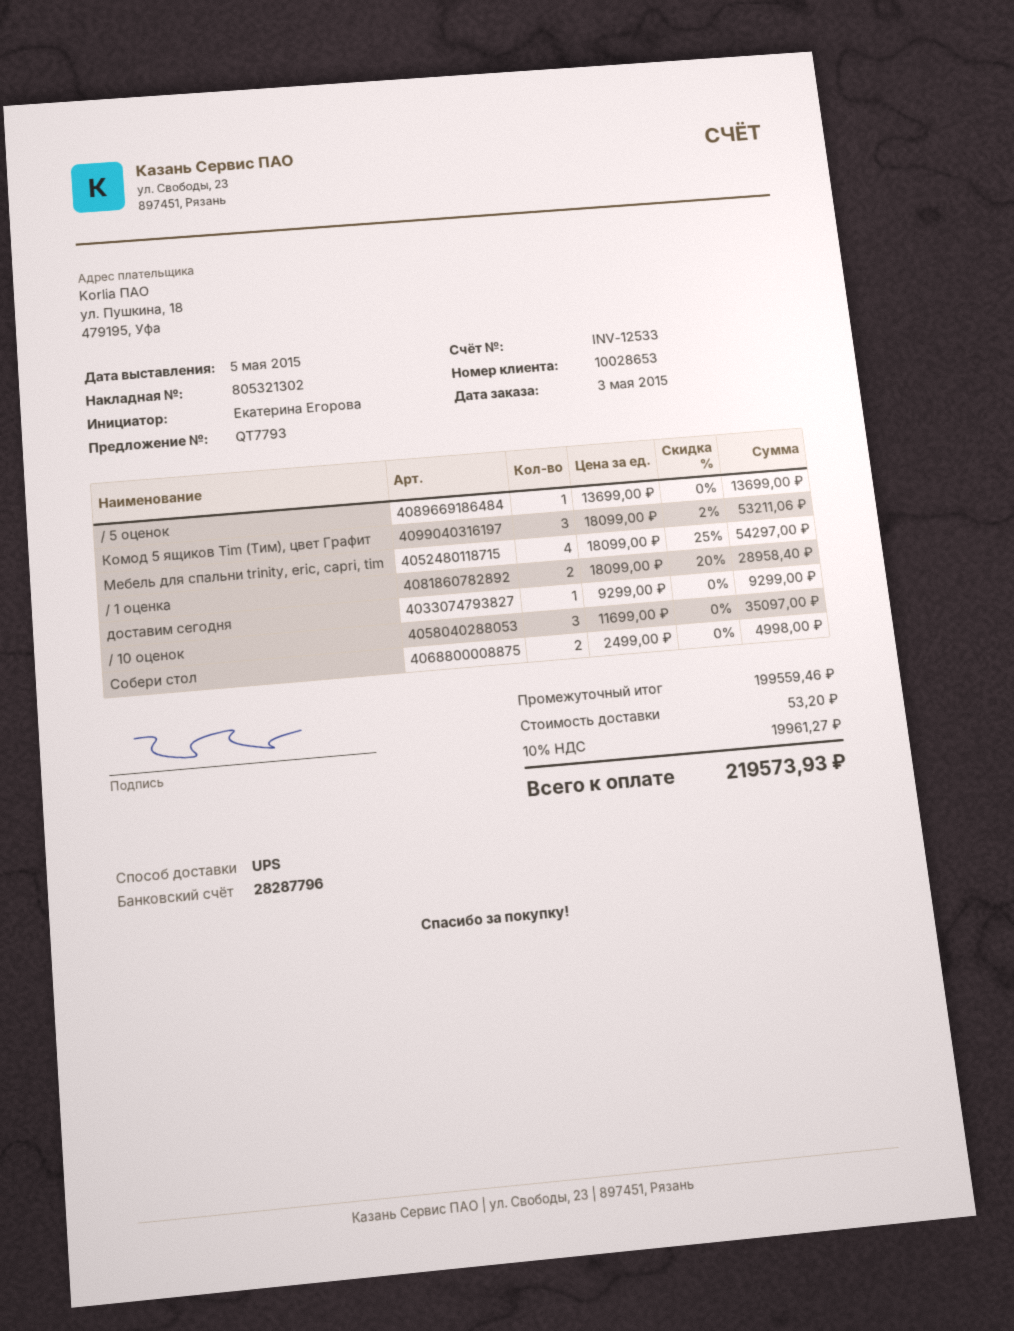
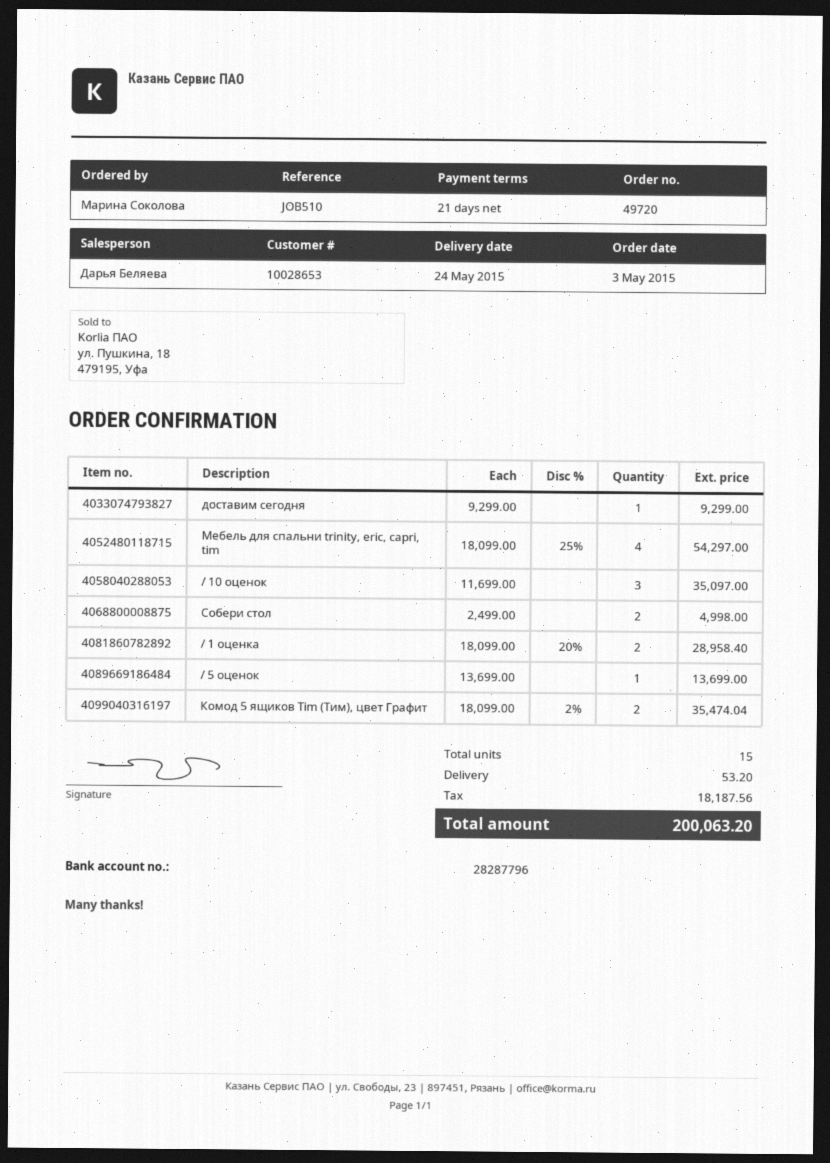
ordered by: Екатерина Егорова -> Марина Соколова
Комод 5 ящиков Tim (Тим), цвет Графит: 3 x 18099.00 - 2% = 53211.06 -> 2 x 18099.00 - 2% = 35474.04
tax: 19961.27 -> 18187.56
total: 219573.93 -> 200063.20

